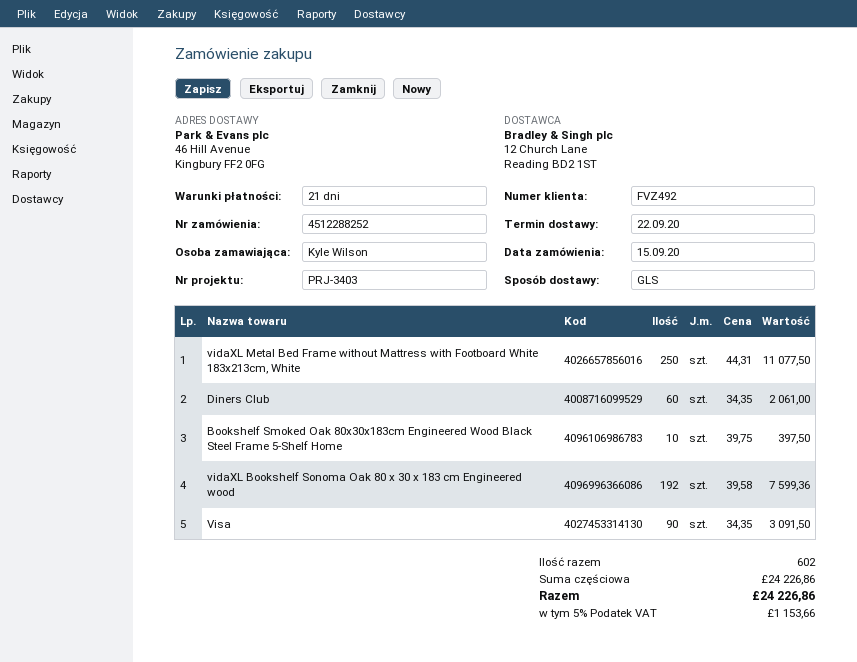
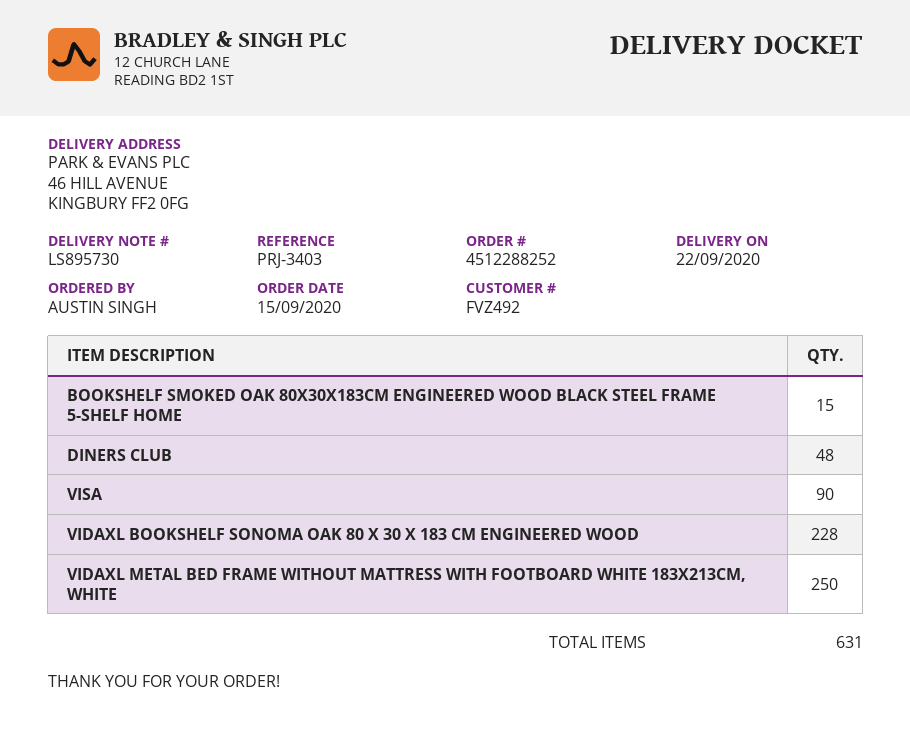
ordered by: Kyle Wilson -> AUSTIN SINGH
Diners Club: 60 -> 48
Bookshelf Smoked Oak 80x30x183cm Engineered Wood Black Steel Frame 5-Shelf Home: 10 -> 15
vidaXL Bookshelf Sonoma Oak 80 x 30 x 183 cm Engineered wood: 192 -> 228
total quantity: 602 -> 631

